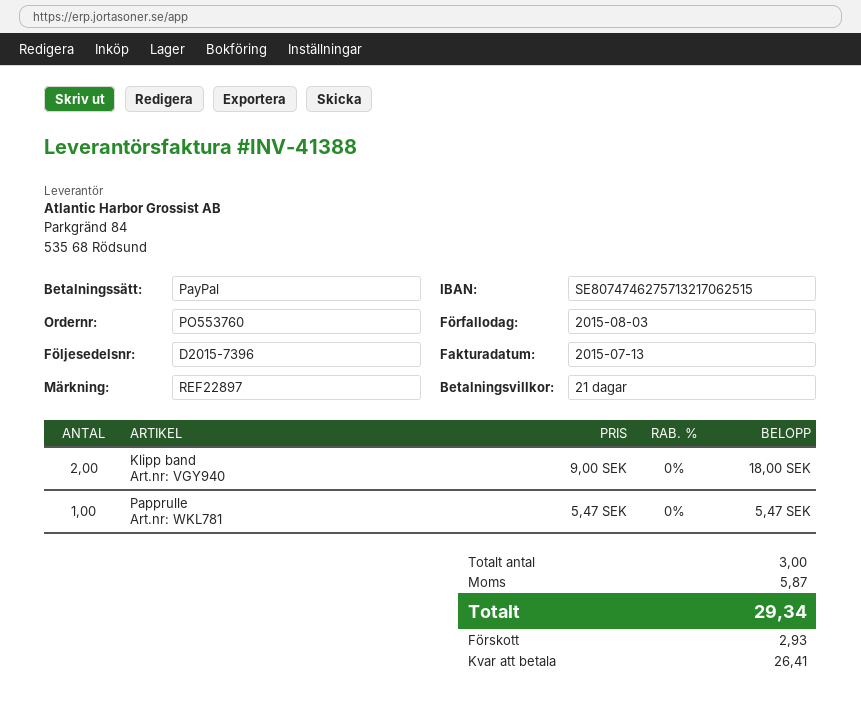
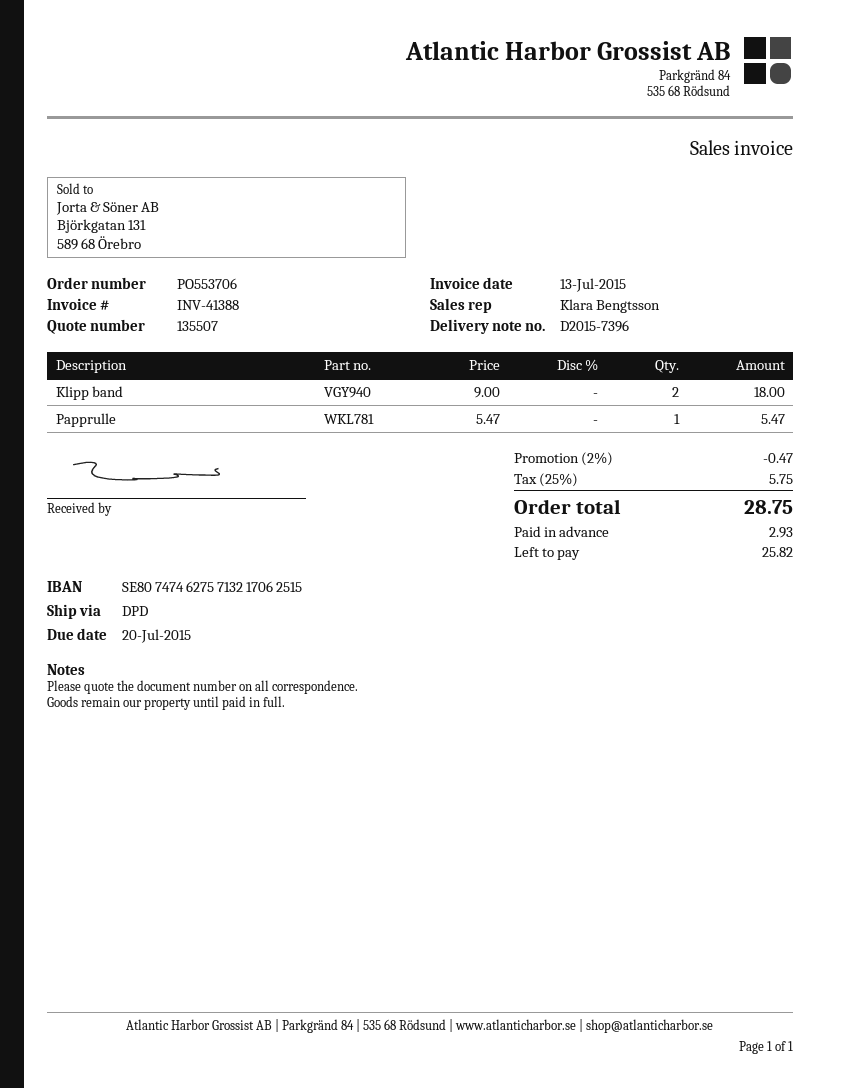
order number: PO553760 -> PO553706
due date: 2015-08-03 -> 2015-07-20
discount: none -> 2% = 0.47
tax: 5.87 -> 5.75
total: 29.34 -> 28.75
balance: 26.41 -> 25.82

